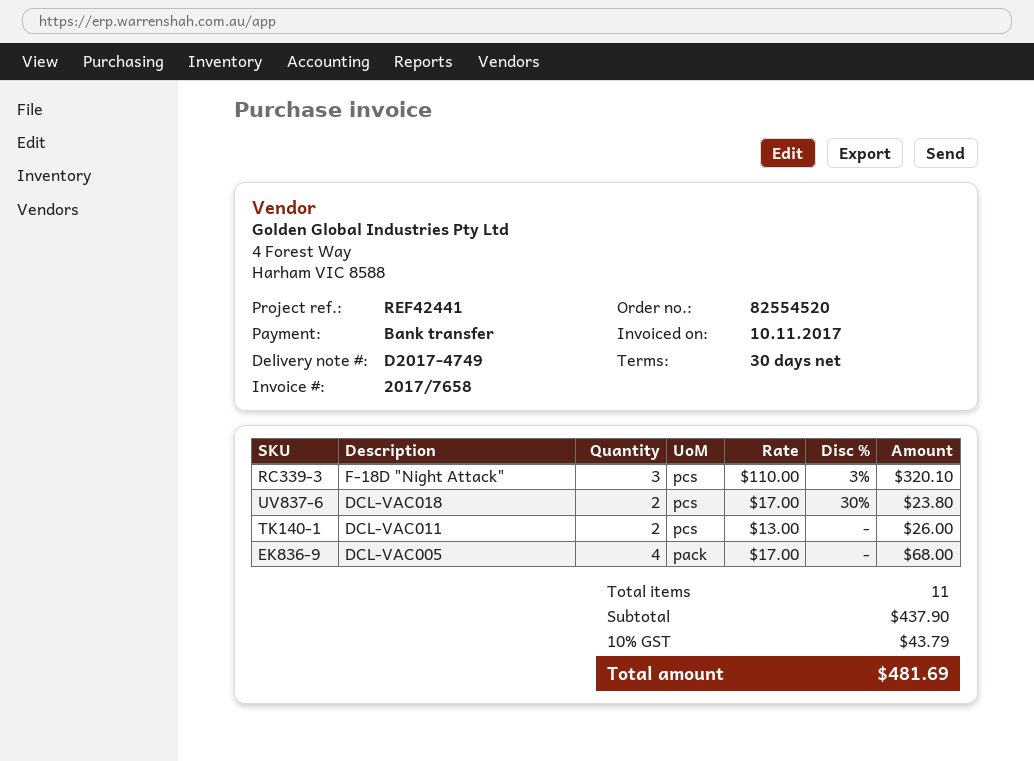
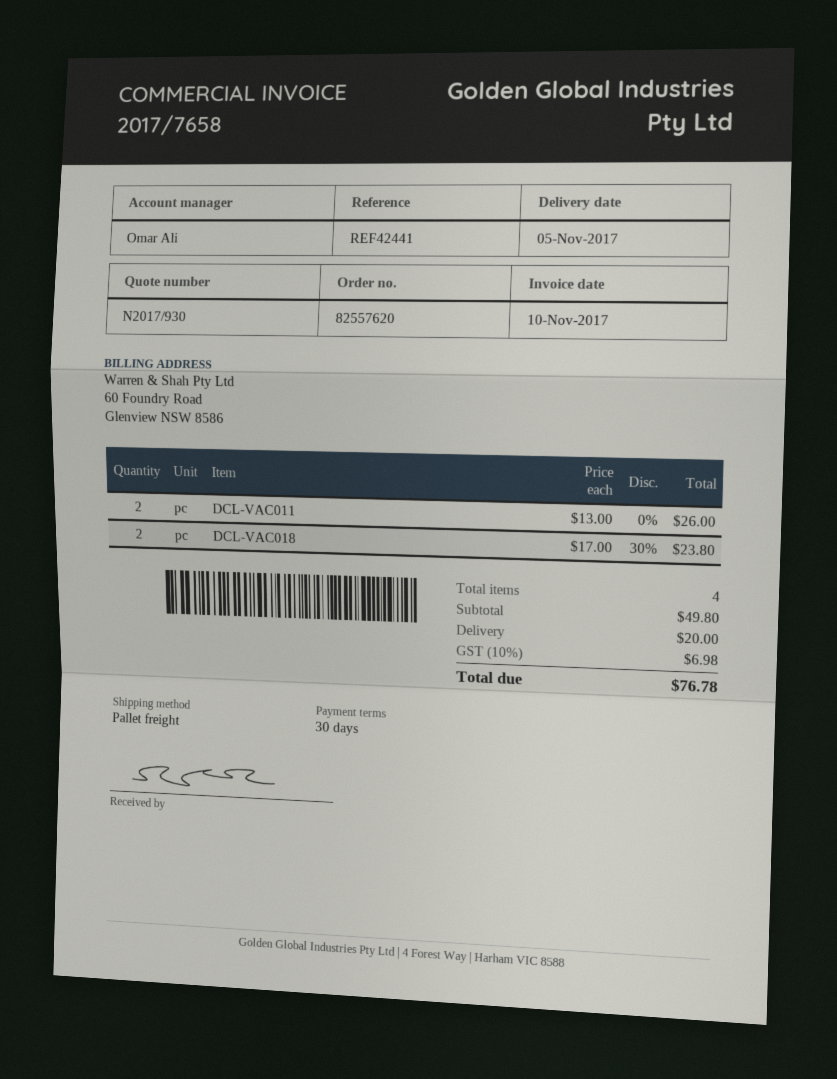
order number: 82554520 -> 82557620
F-18D "Night Attack": 3 x 110.00 - 3% = 320.10 -> none
DCL-VAC005: 4 x 17.00 = 68.00 -> none
total quantity: 11 -> 4
subtotal: 437.90 -> 49.80
shipping: none -> 20.00
tax: 10% = 43.79 -> 10% = 6.98
total: 481.69 -> 76.78

